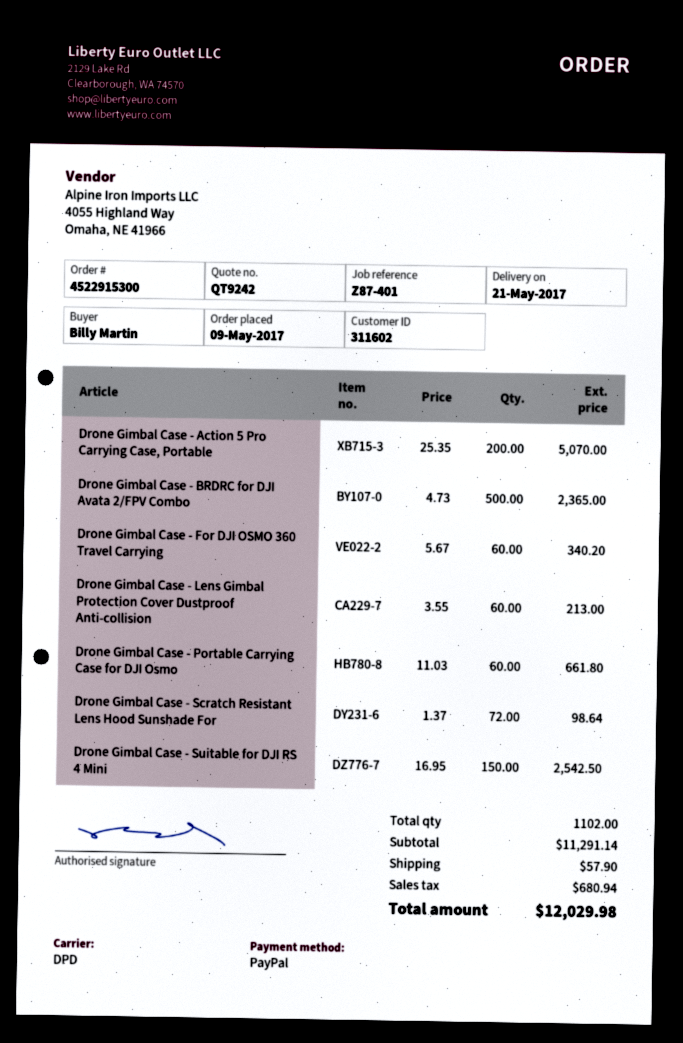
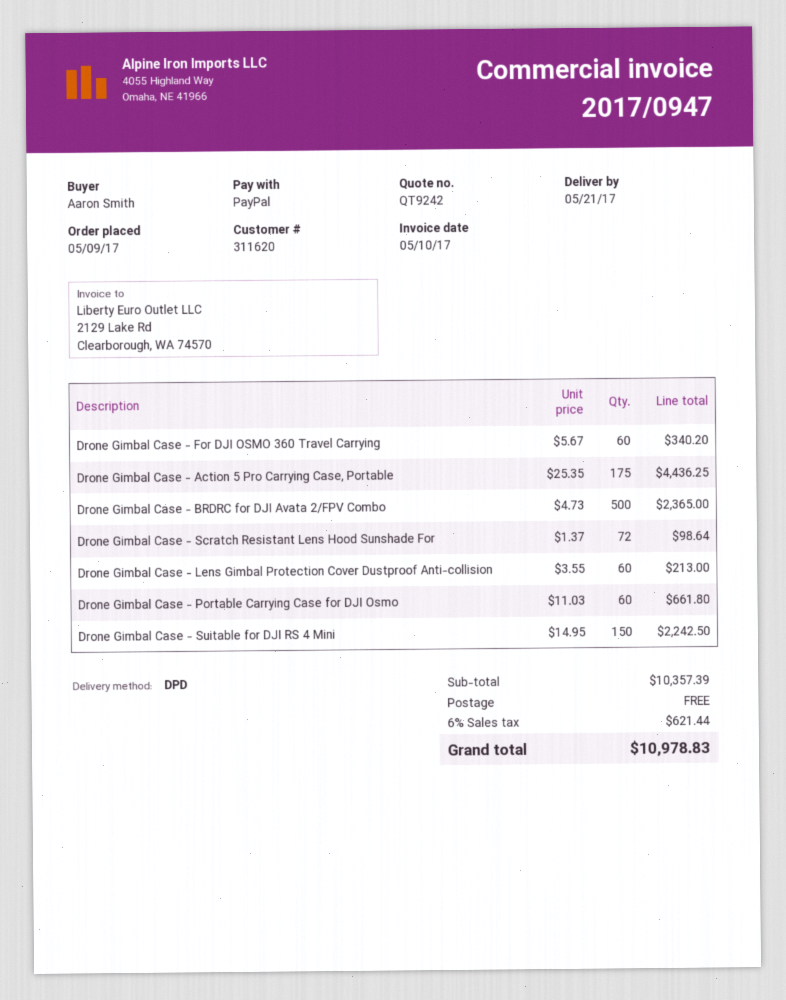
customer number: 311602 -> 311620
ordered by: Billy Martin -> Aaron Smith
Drone Gimbal Case - Action 5 Pro Carrying Case, Portable: 200 x 25.35 = 5070.00 -> 175 x 25.35 = 4436.25
Drone Gimbal Case - Suitable for DJI RS 4 Mini: 150 x 16.95 = 2542.50 -> 150 x 14.95 = 2242.50
subtotal: 11291.14 -> 10357.39
shipping: 57.90 -> 0.00
tax: 680.94 -> 621.44
total: 12029.98 -> 10978.83

